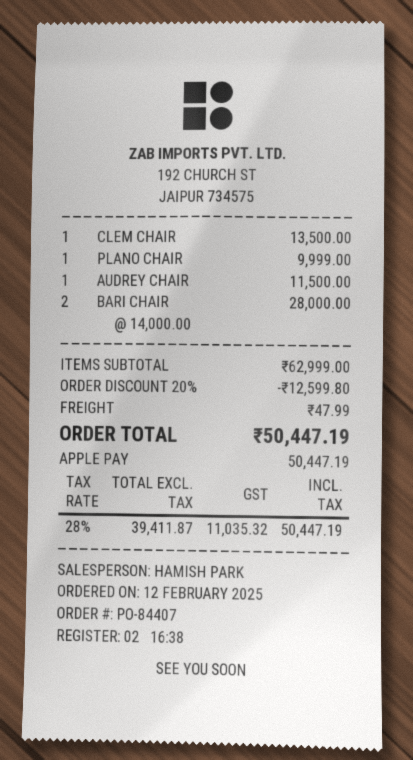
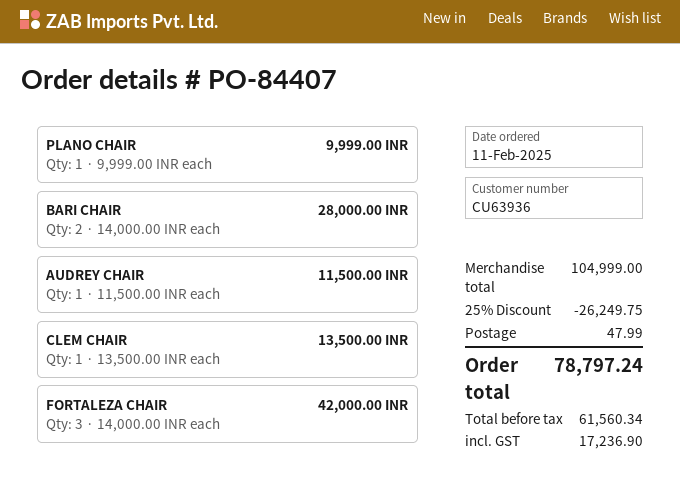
order date: 2025-02-12 -> 2025-02-11
FORTALEZA CHAIR: none -> 3 x 14000.00 = 42000.00
subtotal: 62999.00 -> 104999.00
discount: 20% = 12599.80 -> 25% = 26249.75
net: 39411.87 -> 61560.34
tax: 11035.32 -> 17236.90
total: 50447.19 -> 78797.24

